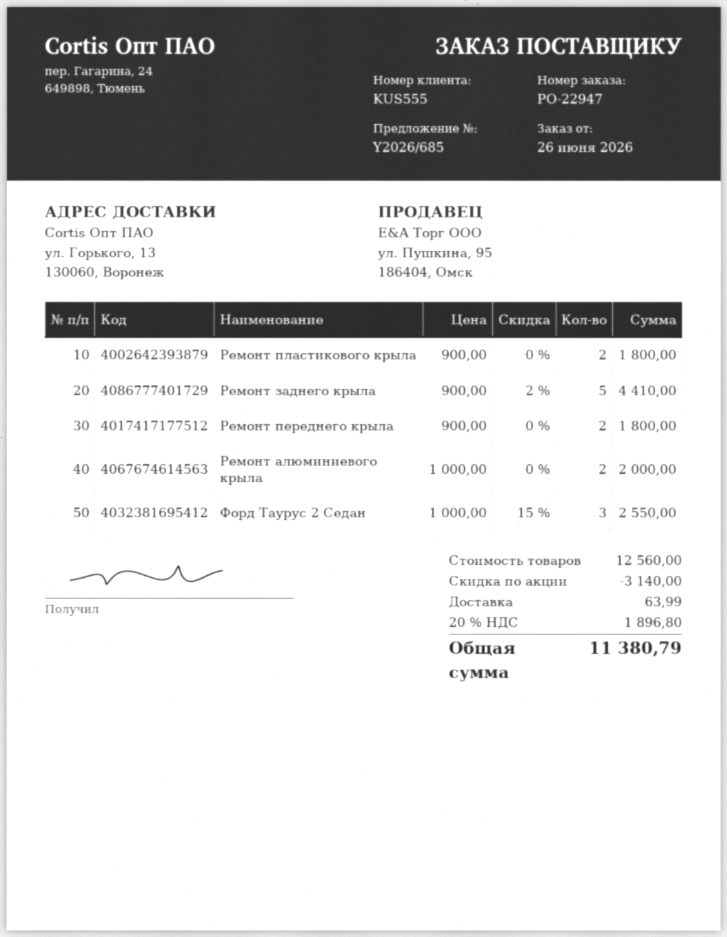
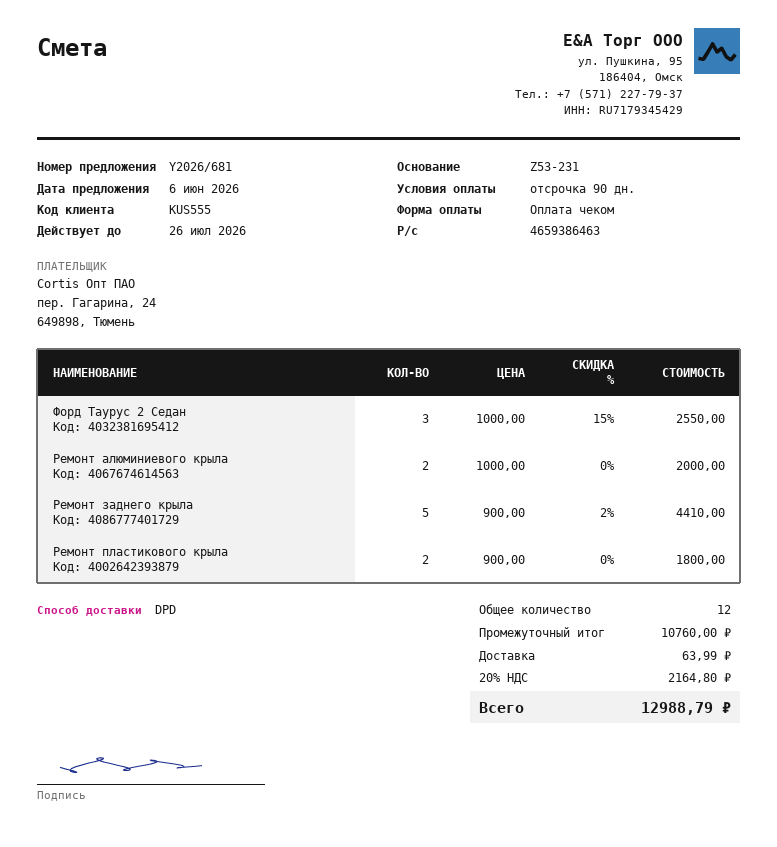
quote number: Y2026/685 -> Y2026/681
Ремонт переднего крыла: 2 x 900.00 = 1800.00 -> none
subtotal: 12560.00 -> 10760.00
discount: 3140.00 -> none
tax: 20% = 1896.80 -> 20% = 2164.80
total: 11380.79 -> 12988.79

